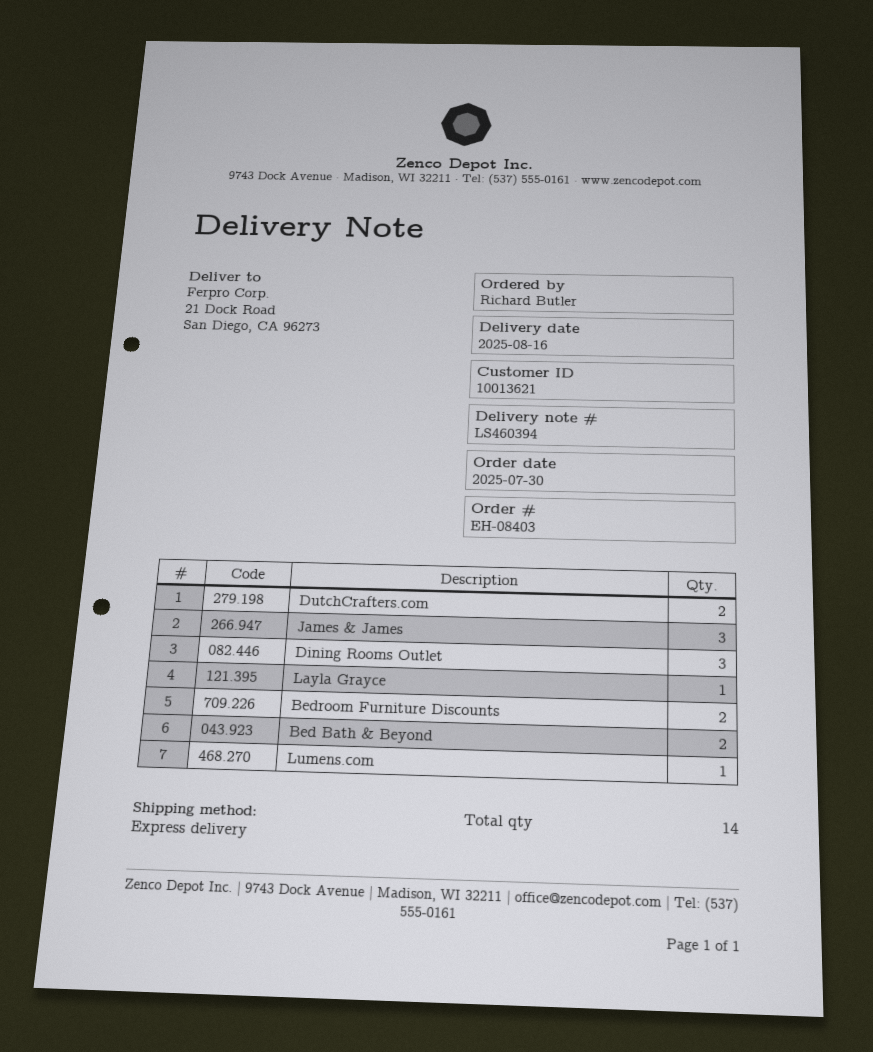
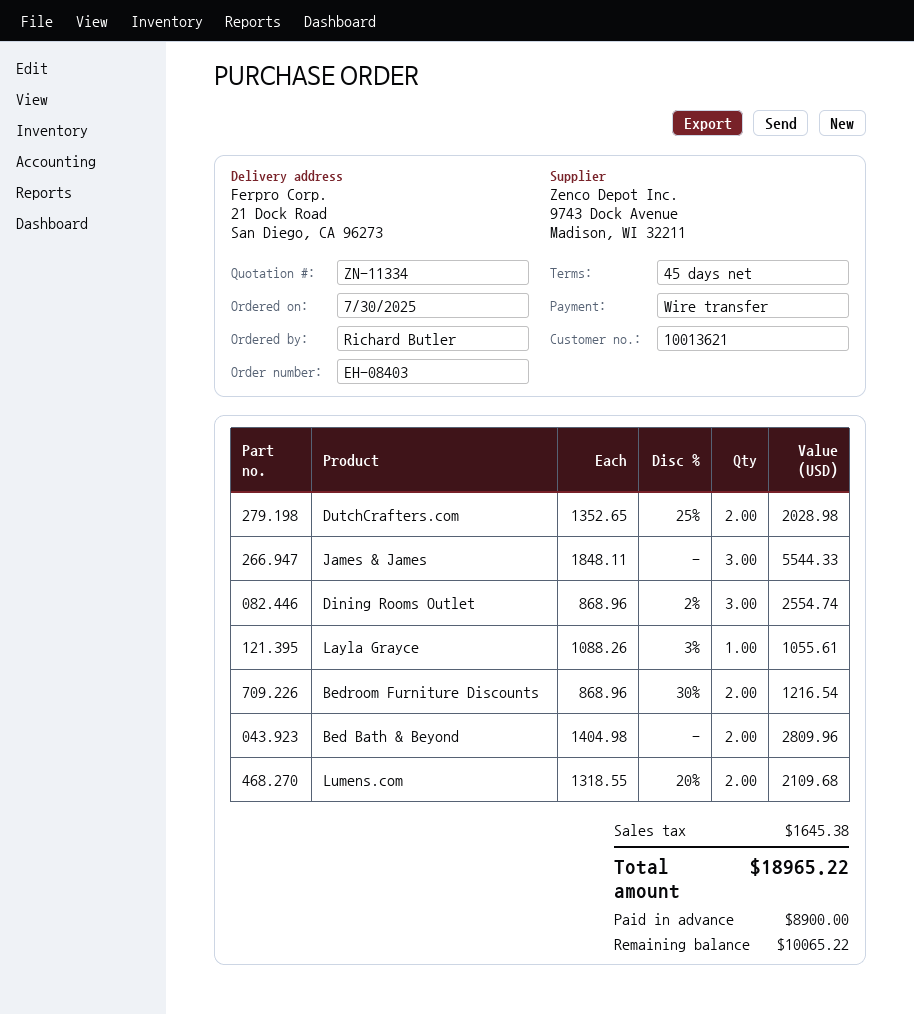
Lumens.com: 1 -> 2

